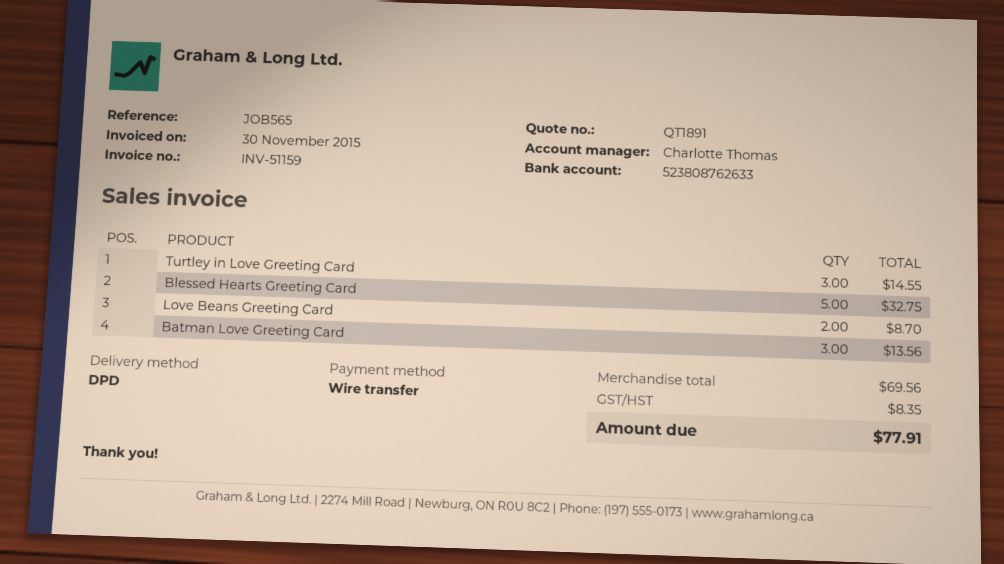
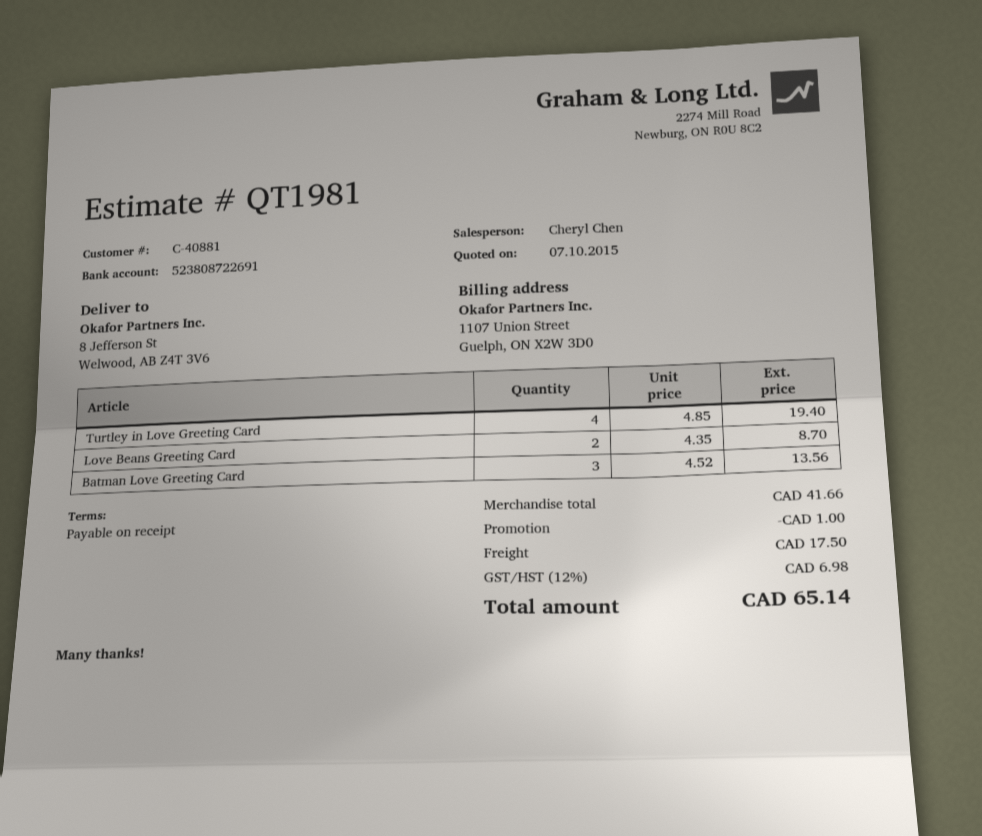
quote number: QT1891 -> QT1981
sales rep: Charlotte Thomas -> Cheryl Chen
bank account: 523808762633 -> 523808722691
Turtley in Love Greeting Card: 3 for 14.55 -> 4 for 19.40
Blessed Hearts Greeting Card: 5 for 32.75 -> none
subtotal: 69.56 -> 41.66
discount: none -> 1.00
shipping: none -> 17.50
tax: 8.35 -> 6.98
total: 77.91 -> 65.14

